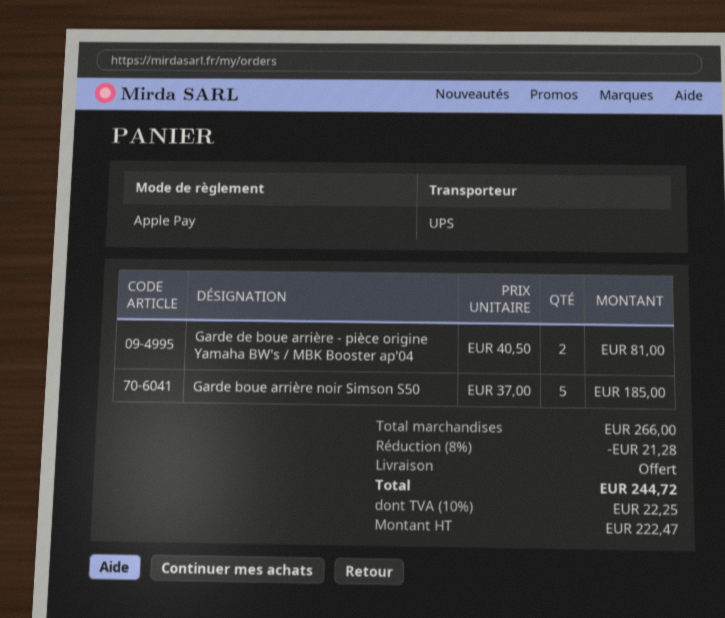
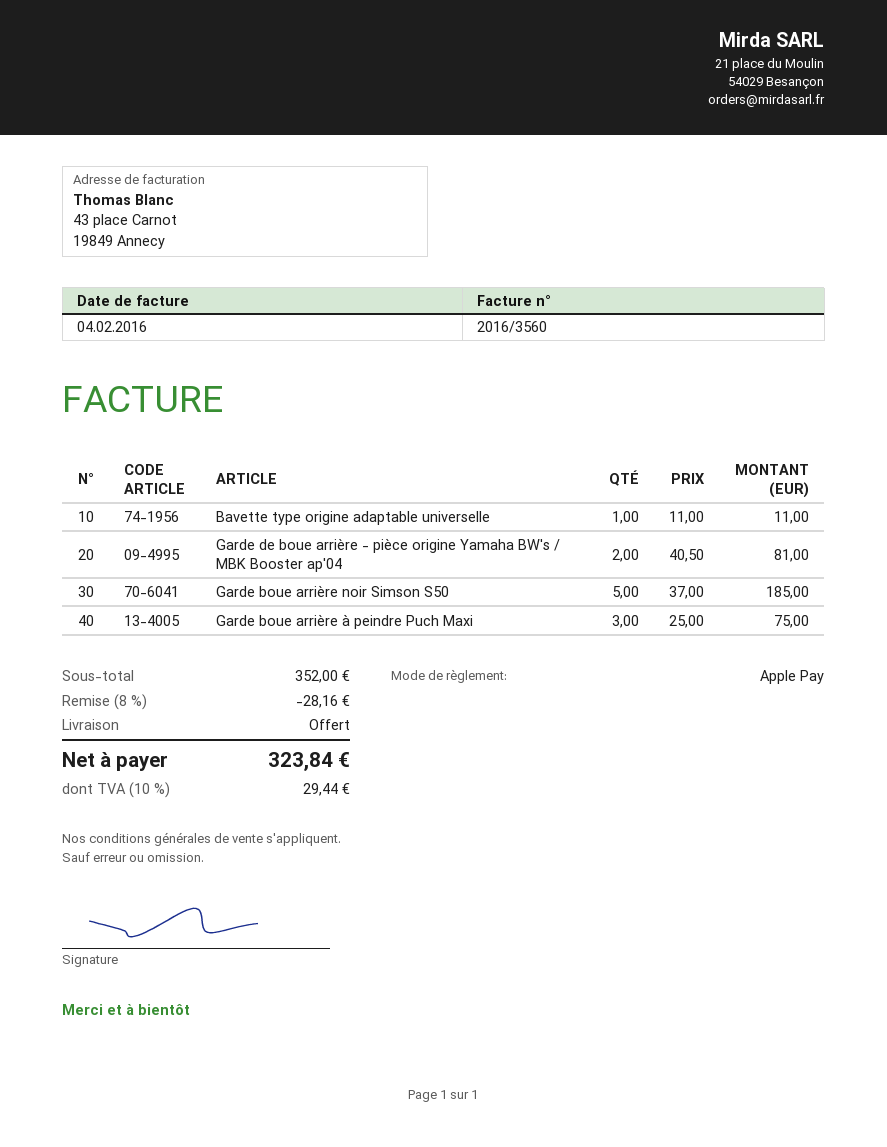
Bavette type origine adaptable universelle: none -> 1 x 11.00 = 11.00
Garde boue arrière à peindre Puch Maxi: none -> 3 x 25.00 = 75.00
subtotal: 266.00 -> 352.00
discount: 8% = 21.28 -> 8% = 28.16
tax: 10% = 22.25 -> 10% = 29.44
total: 244.72 -> 323.84

